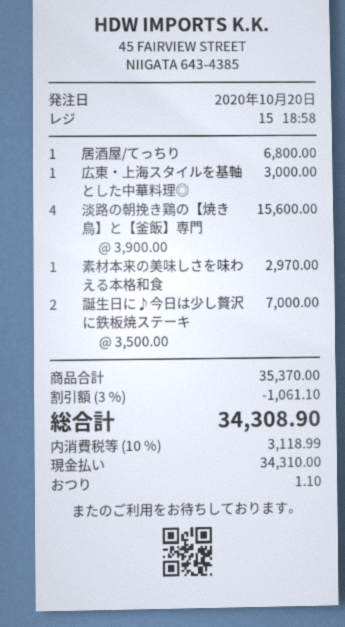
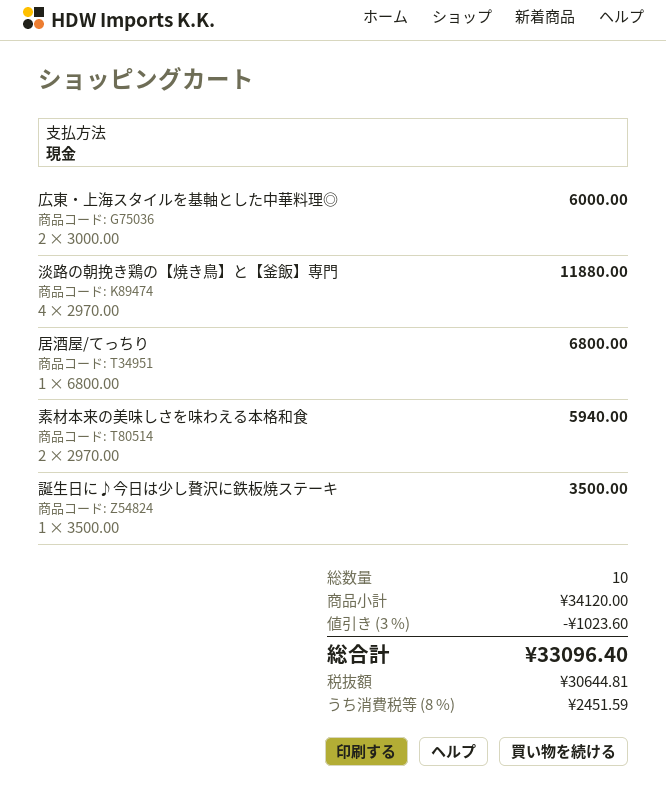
広東・上海スタイルを基軸とした中華料理◎: 1 x 3000.00 = 3000.00 -> 2 x 3000.00 = 6000.00
淡路の朝挽き鶏の【焼き鳥】と【釜飯】専門: 4 x 3900.00 = 15600.00 -> 4 x 2970.00 = 11880.00
素材本来の美味しさを味わえる本格和食: 1 x 2970.00 = 2970.00 -> 2 x 2970.00 = 5940.00
誕生日に♪今日は少し贅沢に鉄板焼ステーキ: 2 x 3500.00 = 7000.00 -> 1 x 3500.00 = 3500.00
subtotal: 35370.00 -> 34120.00
discount: 3% = 1061.10 -> 3% = 1023.60
tax: 10% = 3118.99 -> 8% = 2451.59
total: 34308.90 -> 33096.40

